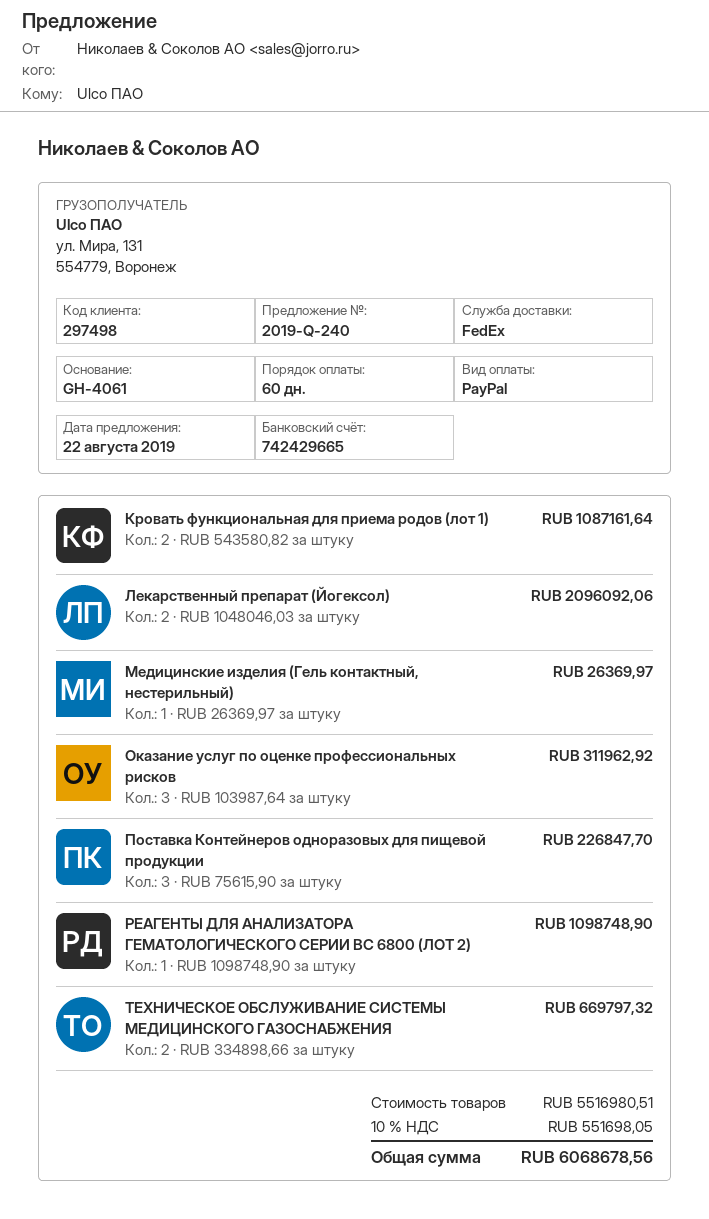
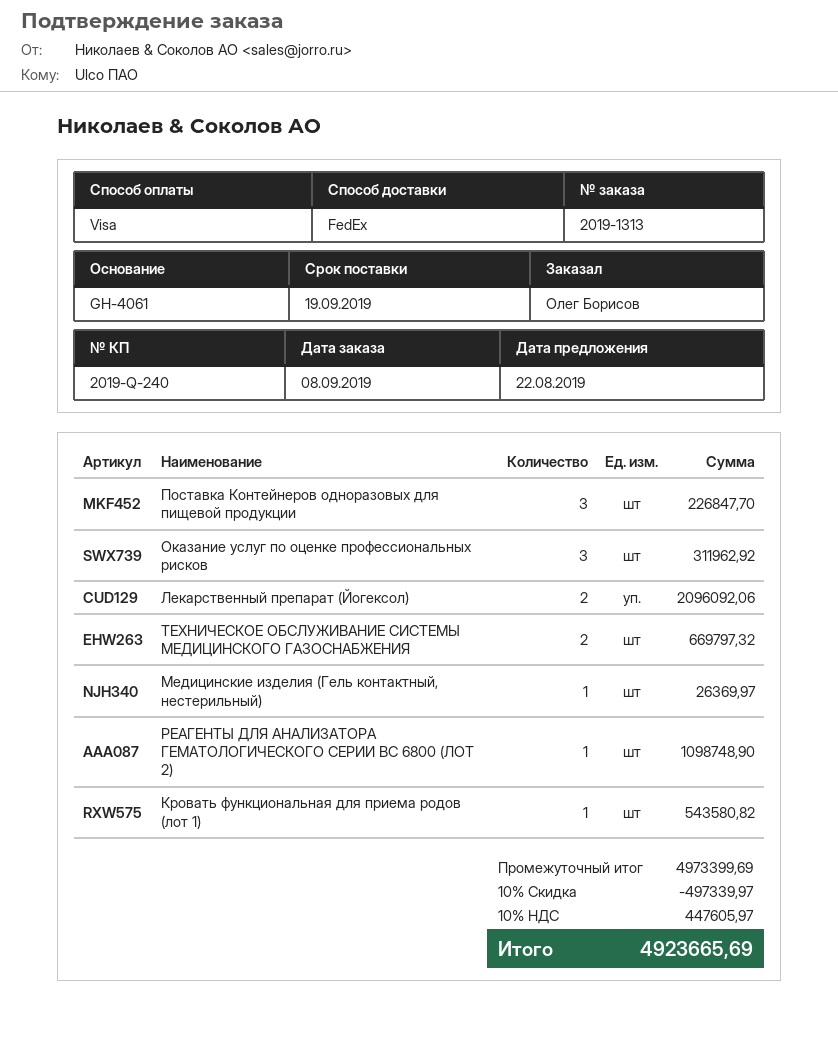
payment method: PayPal -> Visa
Кровать функциональная для приема родов (лот 1): 2 for 1087161.64 -> 1 for 543580.82
subtotal: 5516980.51 -> 4973399.69
discount: none -> 10% = 497339.97
tax: 10% = 551698.05 -> 10% = 447605.97
total: 6068678.56 -> 4923665.69

